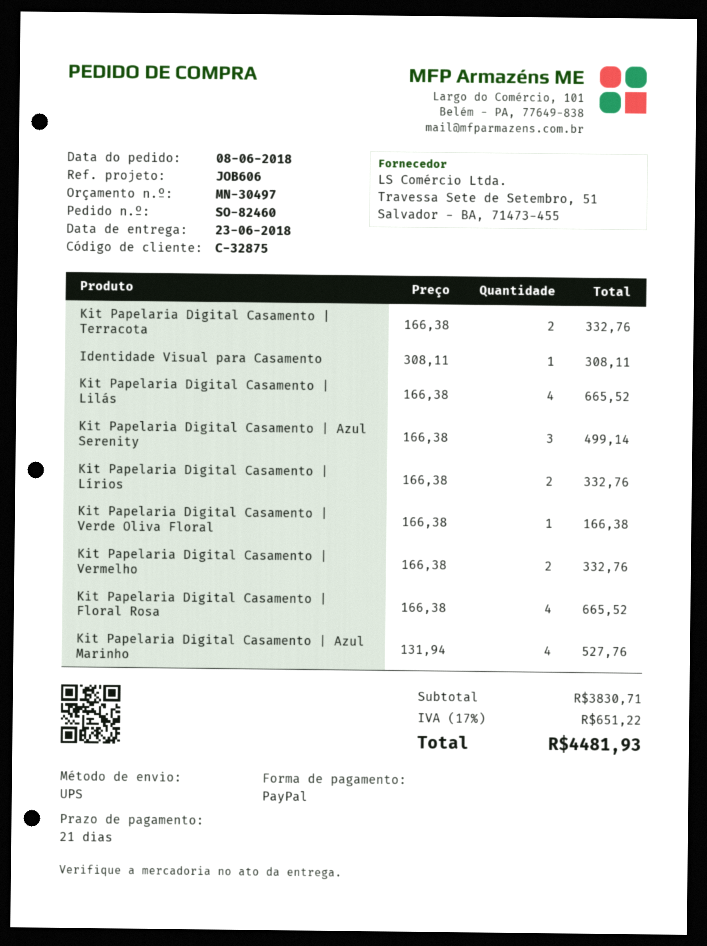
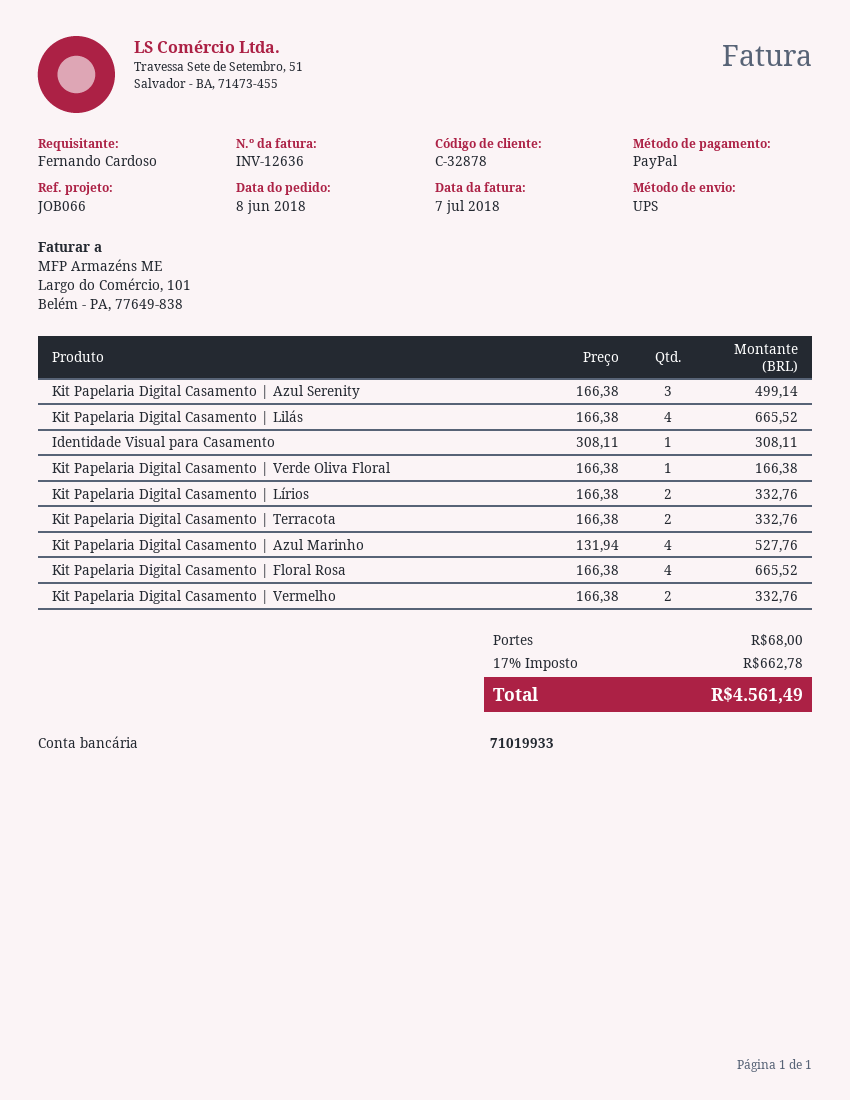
customer number: C-32875 -> C-32878
reference: JOB606 -> JOB066
shipping: none -> 68.00
tax: 17% = 651.22 -> 17% = 662.78
total: 4481.93 -> 4561.49

